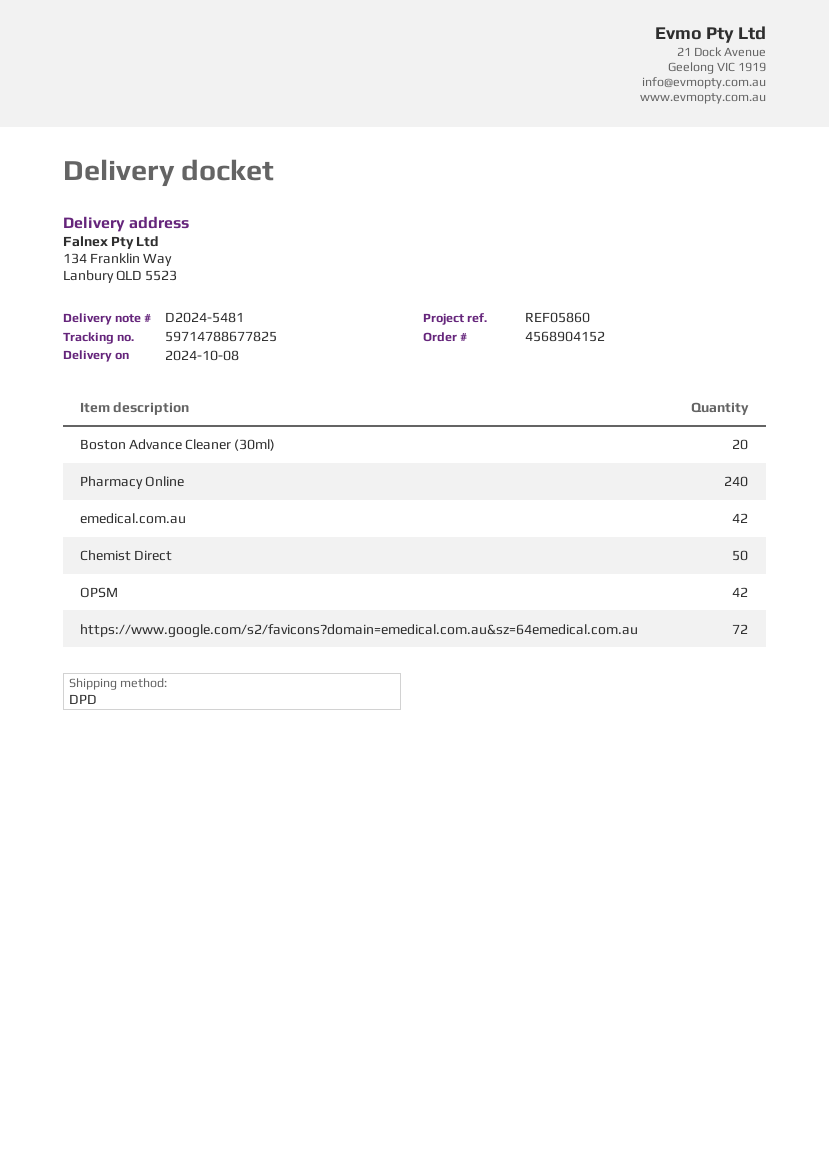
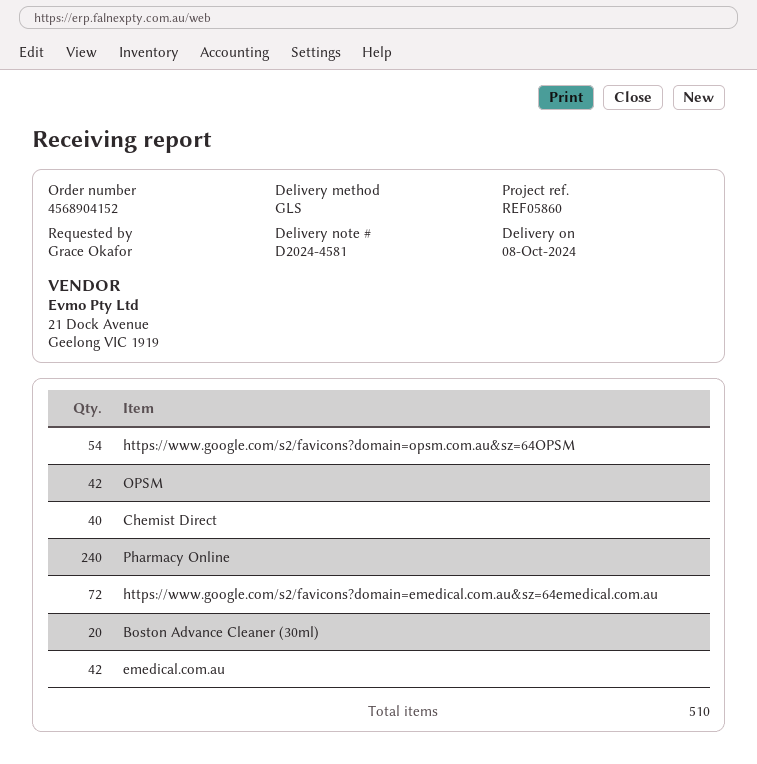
delivery note number: D2024-5481 -> D2024-4581
shipping method: DPD -> GLS
Chemist Direct: 50 -> 40
https://www.google.com/s2/favicons?domain=opsm.com.au&sz=64OPSM: none -> 54

